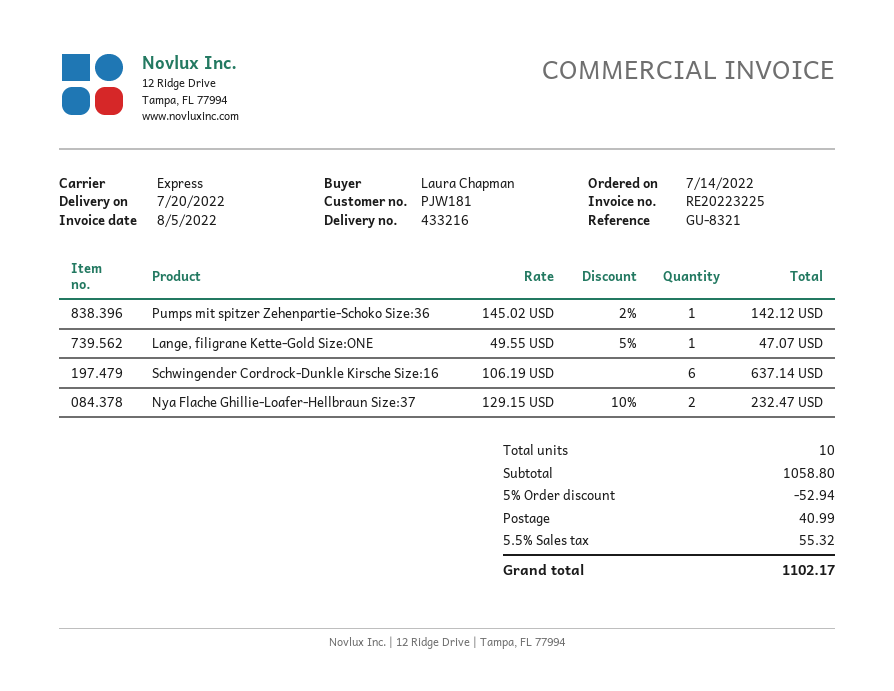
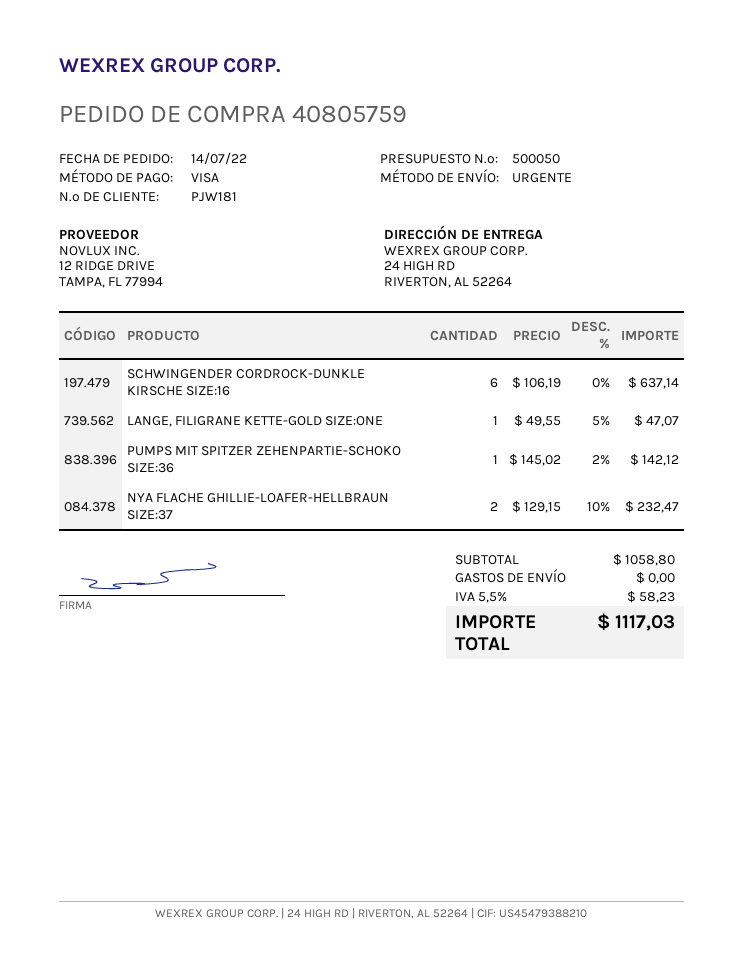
discount: 5% = 52.94 -> none
shipping: 40.99 -> 0.00
tax: 5.5% = 55.32 -> 5.5% = 58.23
total: 1102.17 -> 1117.03

